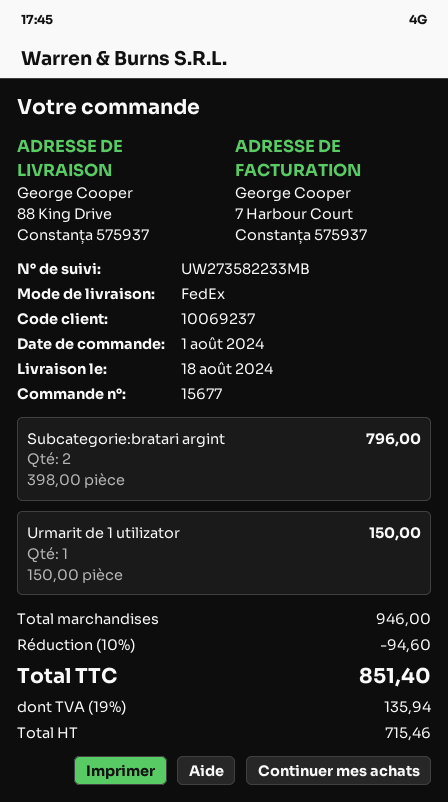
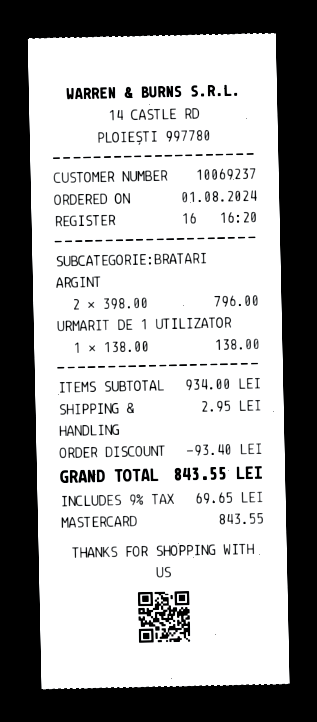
Urmarit de 1 utilizator: 1 x 150.00 = 150.00 -> 1 x 138.00 = 138.00
subtotal: 946.00 -> 934.00
discount: 94.60 -> 93.40
shipping: none -> 2.95
tax: 19% = 135.94 -> 9% = 69.65
total: 851.40 -> 843.55

